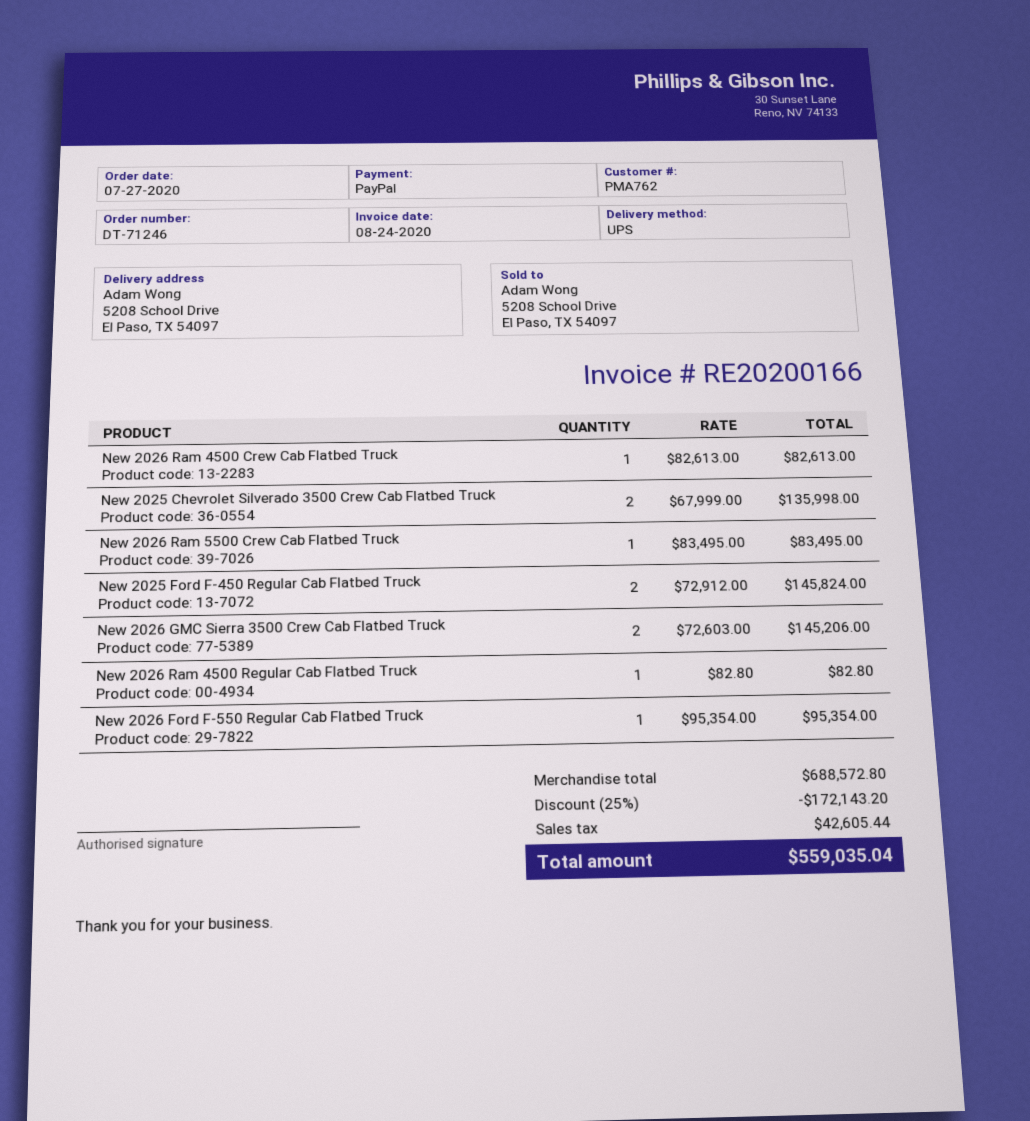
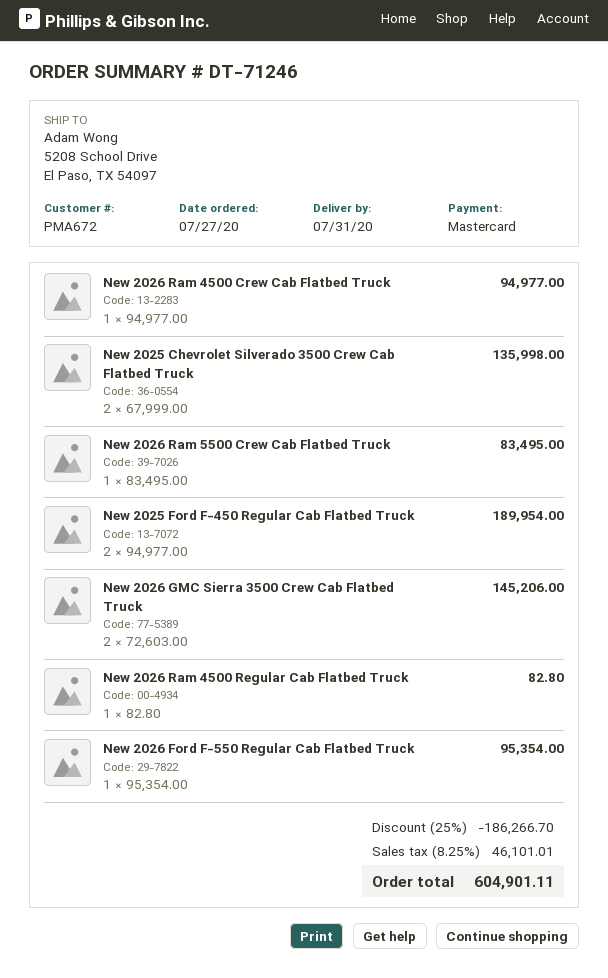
customer number: PMA762 -> PMA672
payment method: PayPal -> Mastercard
New 2026 Ram 4500 Crew Cab Flatbed Truck: 1 x 82613.00 = 82613.00 -> 1 x 94977.00 = 94977.00
New 2025 Ford F-450 Regular Cab Flatbed Truck: 2 x 72912.00 = 145824.00 -> 2 x 94977.00 = 189954.00
discount: 25% = 172143.20 -> 25% = 186266.70
tax: 42605.44 -> 46101.01
total: 559035.04 -> 604901.11

